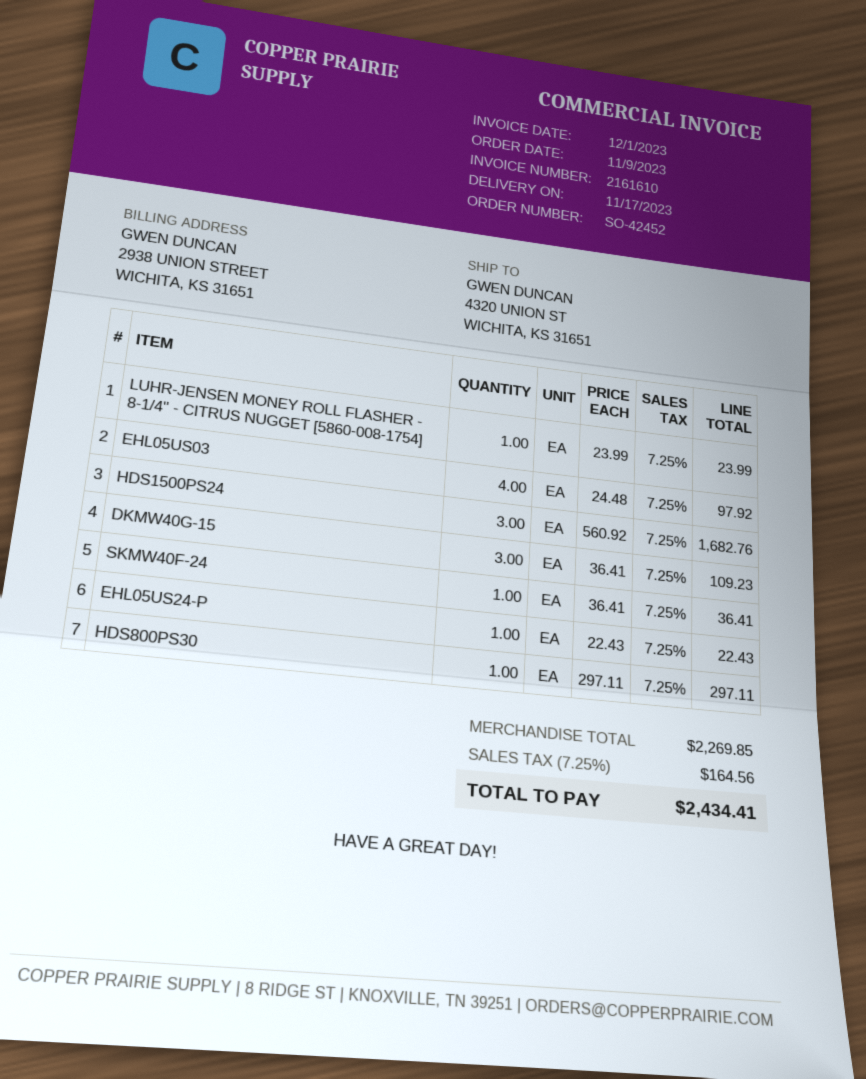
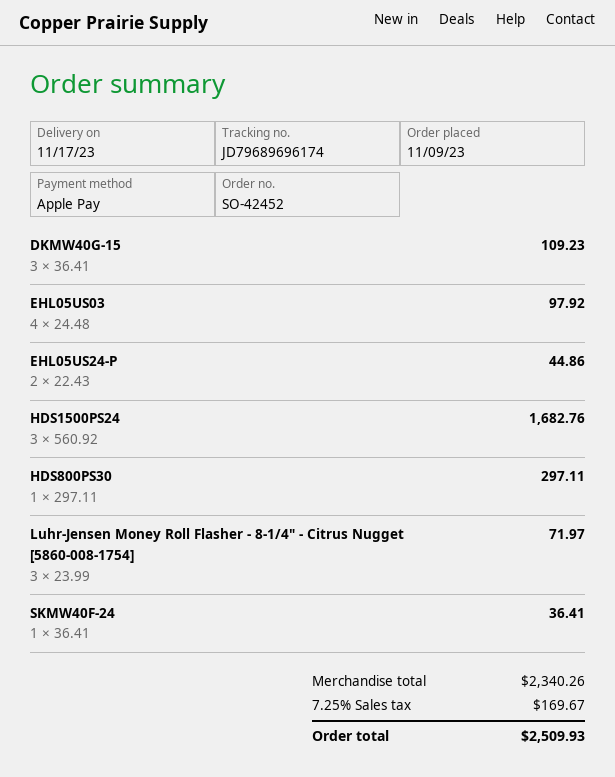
LUHR-JENSEN MONEY ROLL FLASHER - 8-1/4" - CITRUS NUGGET [5860-008-1754]: 1 x 23.99 = 23.99 -> 3 x 23.99 = 71.97
EHL05US24-P: 1 x 22.43 = 22.43 -> 2 x 22.43 = 44.86
subtotal: 2269.85 -> 2340.26
tax: 7.25% = 164.56 -> 7.25% = 169.67
total: 2434.41 -> 2509.93

